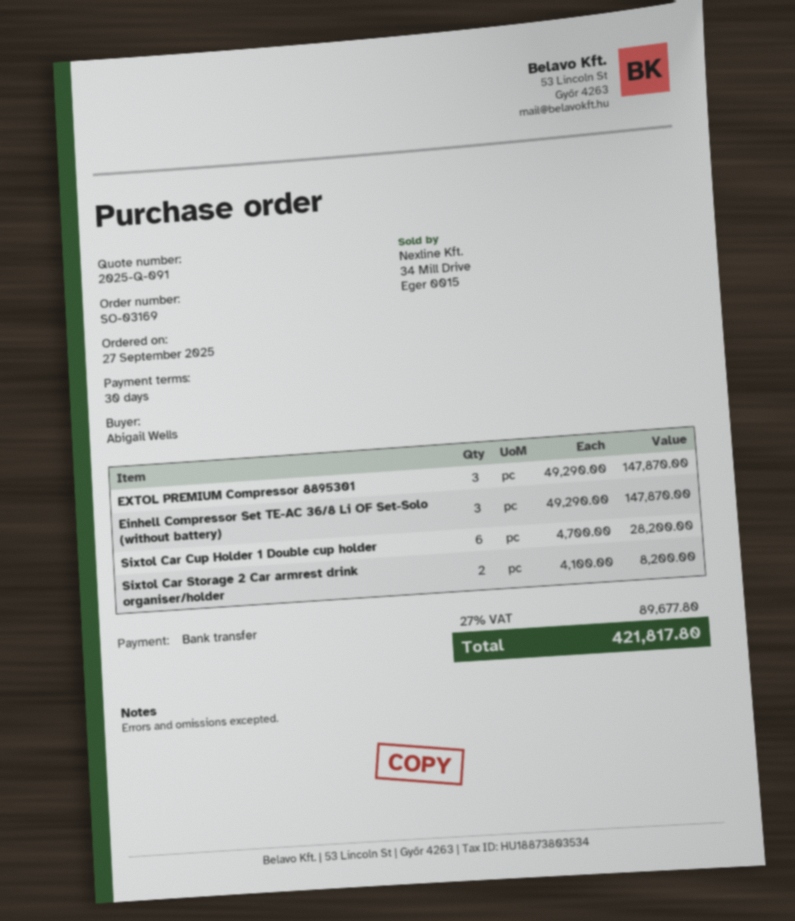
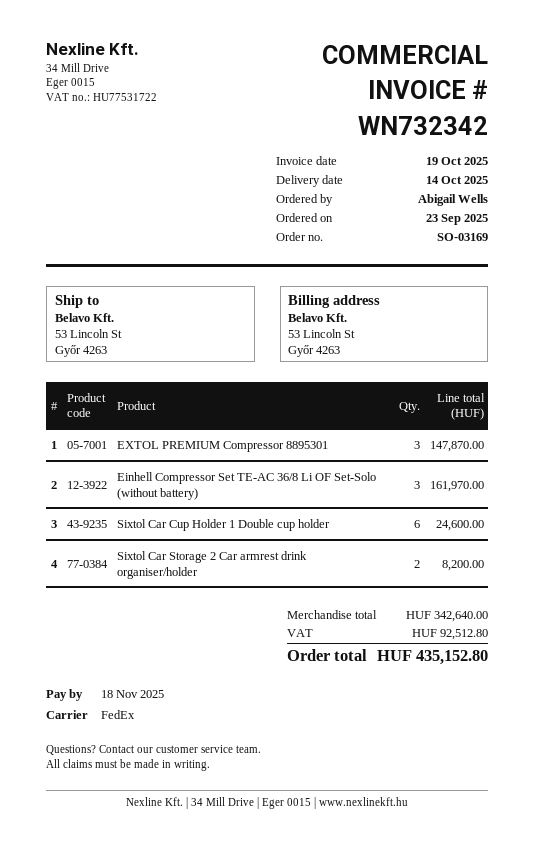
order date: 2025-09-27 -> 2025-09-23
Einhell Compressor Set TE-AC 36/8 Li OF Set-Solo (without battery): 3 for 147870.00 -> 3 for 161970.00
Sixtol Car Cup Holder 1 Double cup holder: 6 for 28200.00 -> 6 for 24600.00
tax: 89677.80 -> 92512.80
total: 421817.80 -> 435152.80

